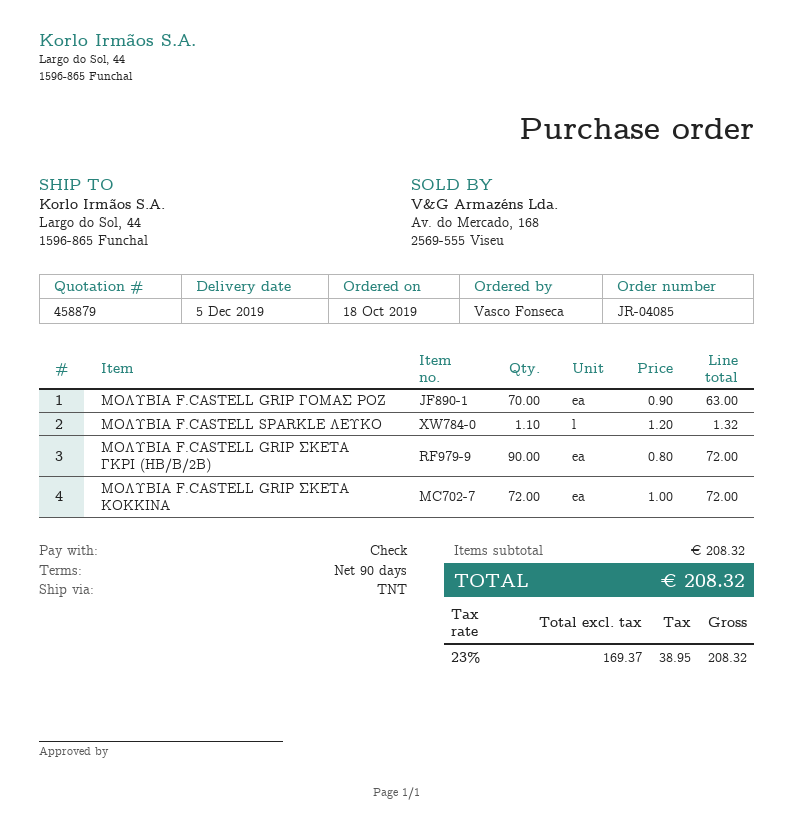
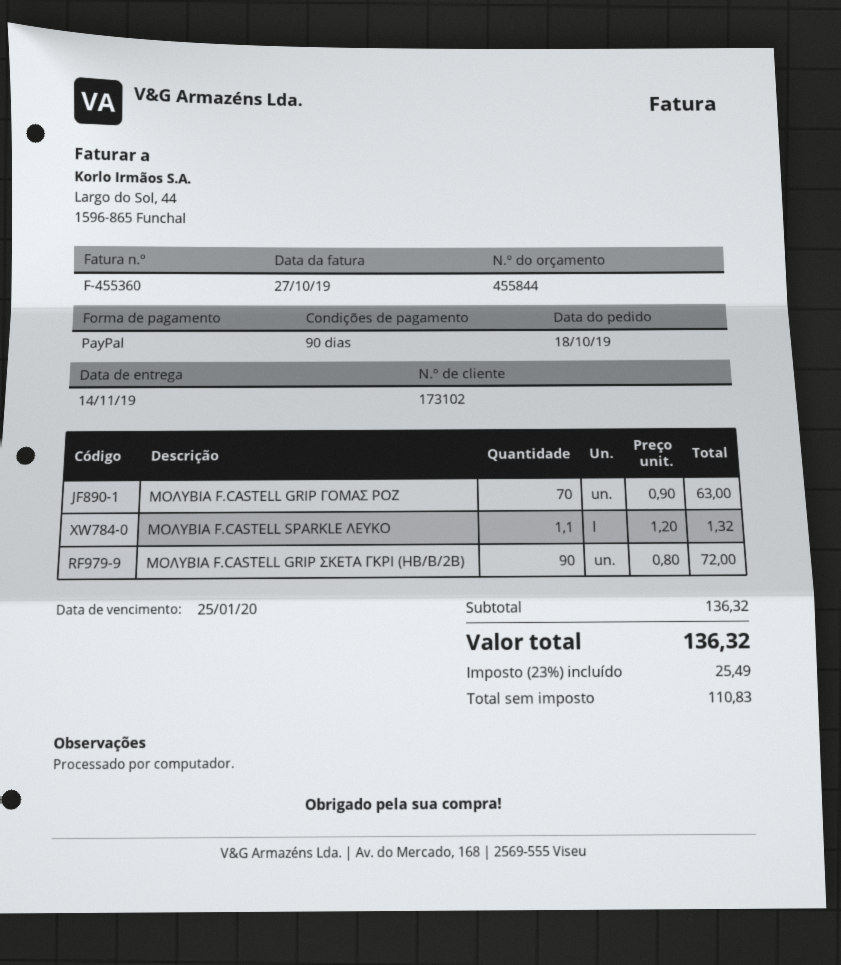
quote number: 458879 -> 455844
delivery date: 2019-12-05 -> 2019-11-14
payment method: cheque -> PayPal
ΜΟΛΥΒΙΑ F.CASTELL GRIP ΣΚΕΤΑ ΚΟΚΚΙΝΑ: 72 x 1.00 = 72.00 -> none
subtotal: 208.32 -> 136.32
net: 169.37 -> 110.83
tax: 23% = 38.95 -> 23% = 25.49
total: 208.32 -> 136.32

